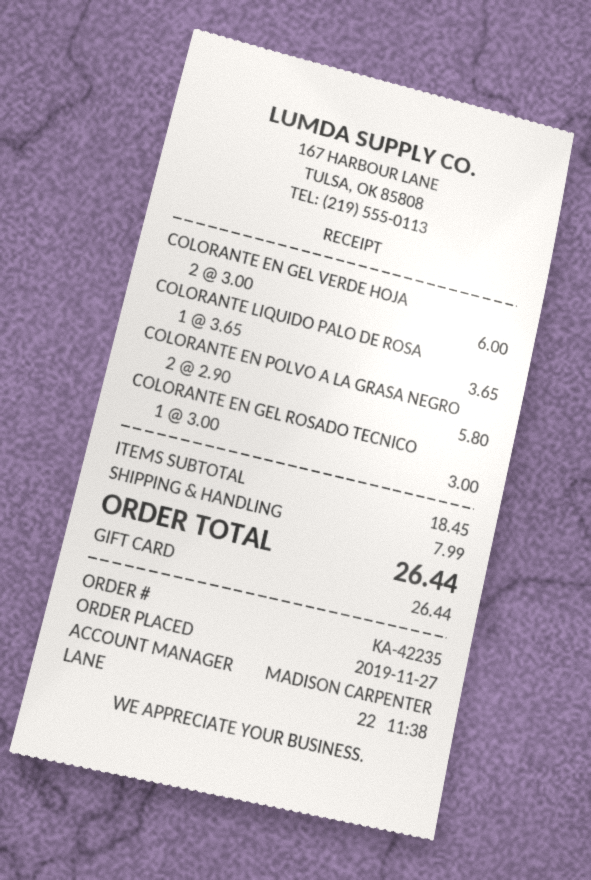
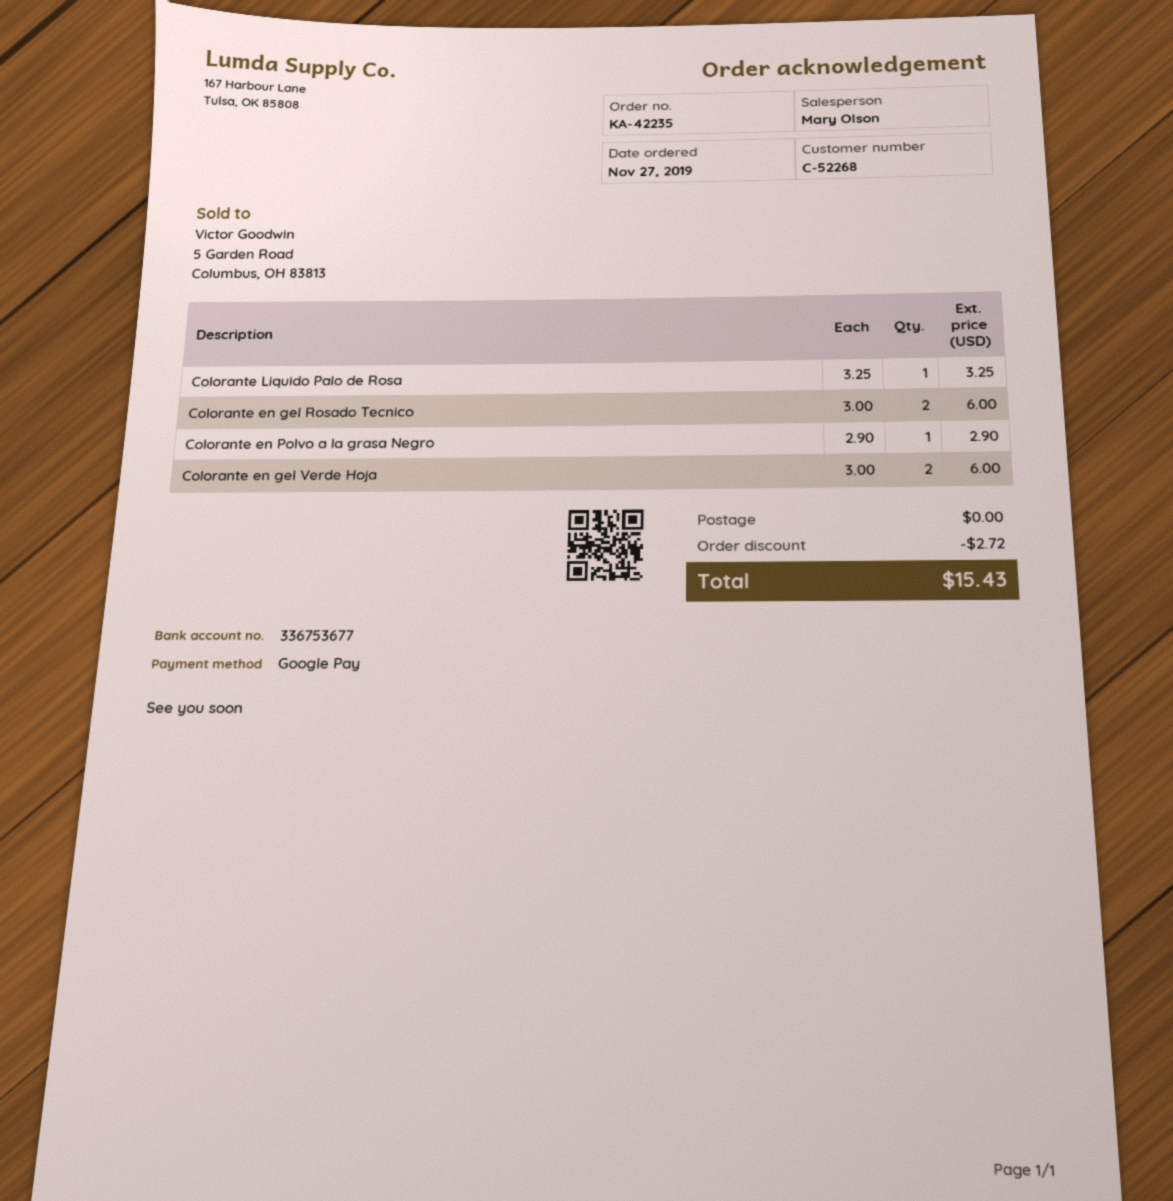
sales rep: MADISON CARPENTER -> Mary Olson
payment method: gift card -> Google Pay
COLORANTE LIQUIDO PALO DE ROSA: 1 x 3.65 = 3.65 -> 1 x 3.25 = 3.25
COLORANTE EN POLVO A LA GRASA NEGRO: 2 x 2.90 = 5.80 -> 1 x 2.90 = 2.90
COLORANTE EN GEL ROSADO TECNICO: 1 x 3.00 = 3.00 -> 2 x 3.00 = 6.00
discount: none -> 2.72
shipping: 7.99 -> 0.00
total: 26.44 -> 15.43

